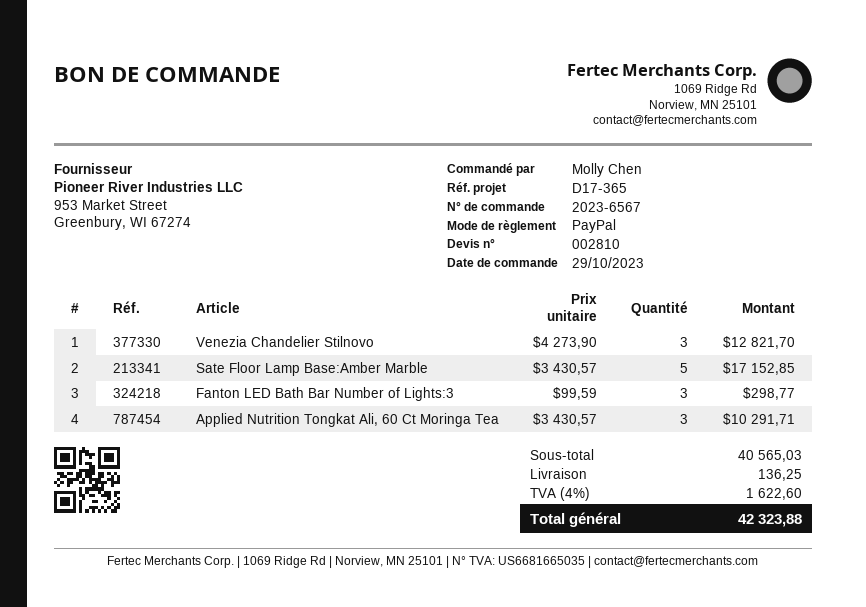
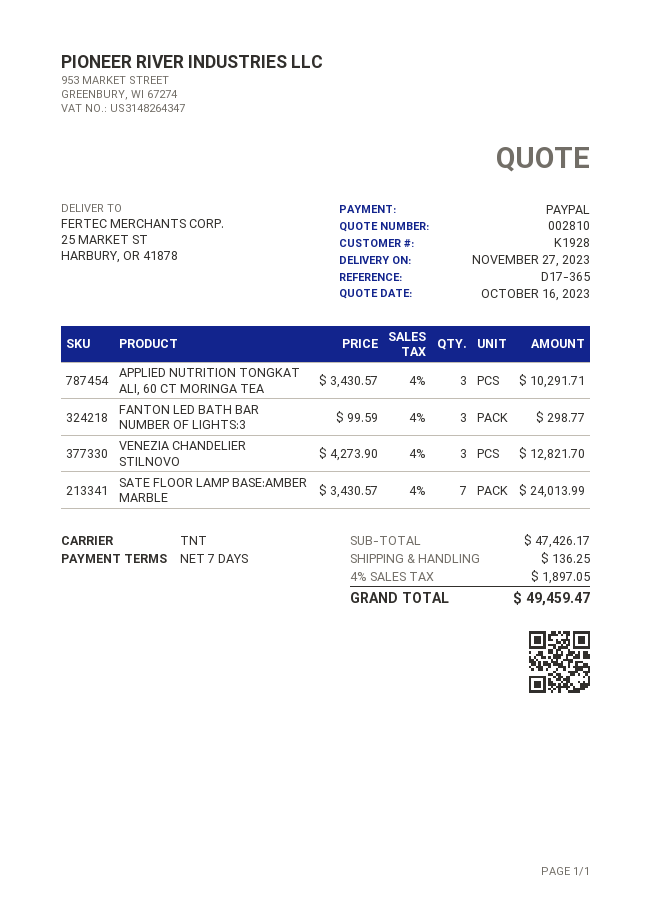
Sate Floor Lamp Base:Amber Marble: 5 x 3430.57 = 17152.85 -> 7 x 3430.57 = 24013.99
subtotal: 40565.03 -> 47426.17
tax: 4% = 1622.60 -> 4% = 1897.05
total: 42323.88 -> 49459.47

